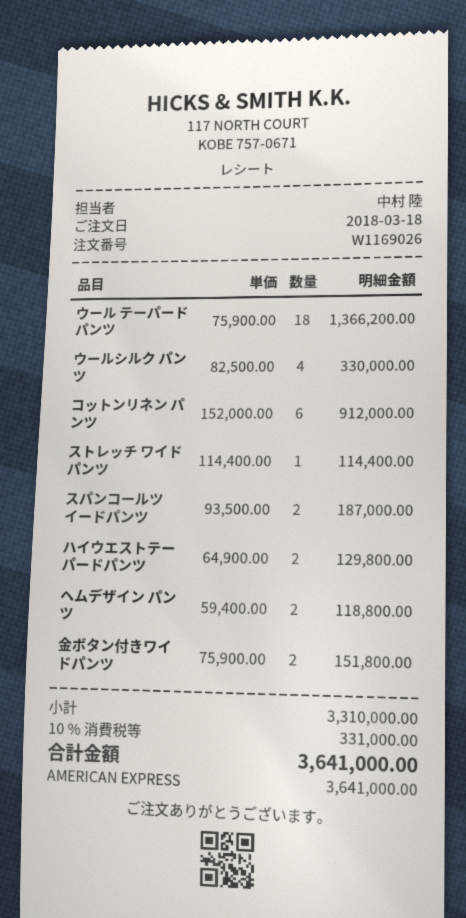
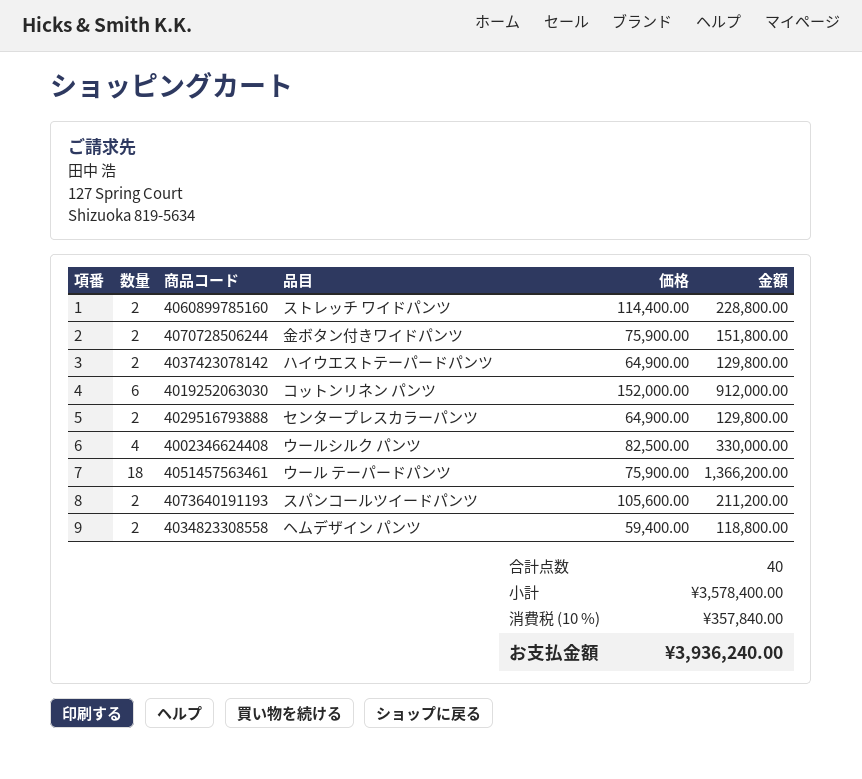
ストレッチ ワイドパンツ: 1 x 114400.00 = 114400.00 -> 2 x 114400.00 = 228800.00
スパンコールツイードパンツ: 2 x 93500.00 = 187000.00 -> 2 x 105600.00 = 211200.00
センタープレスカラーパンツ: none -> 2 x 64900.00 = 129800.00
subtotal: 3310000.00 -> 3578400.00
tax: 10% = 331000.00 -> 10% = 357840.00
total: 3641000.00 -> 3936240.00

